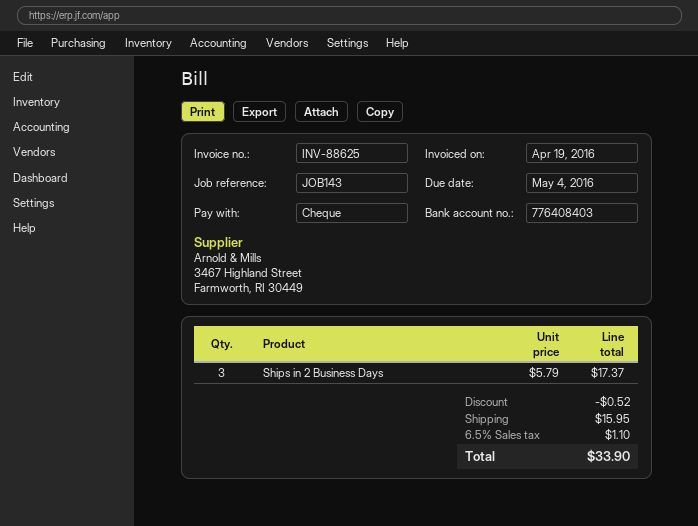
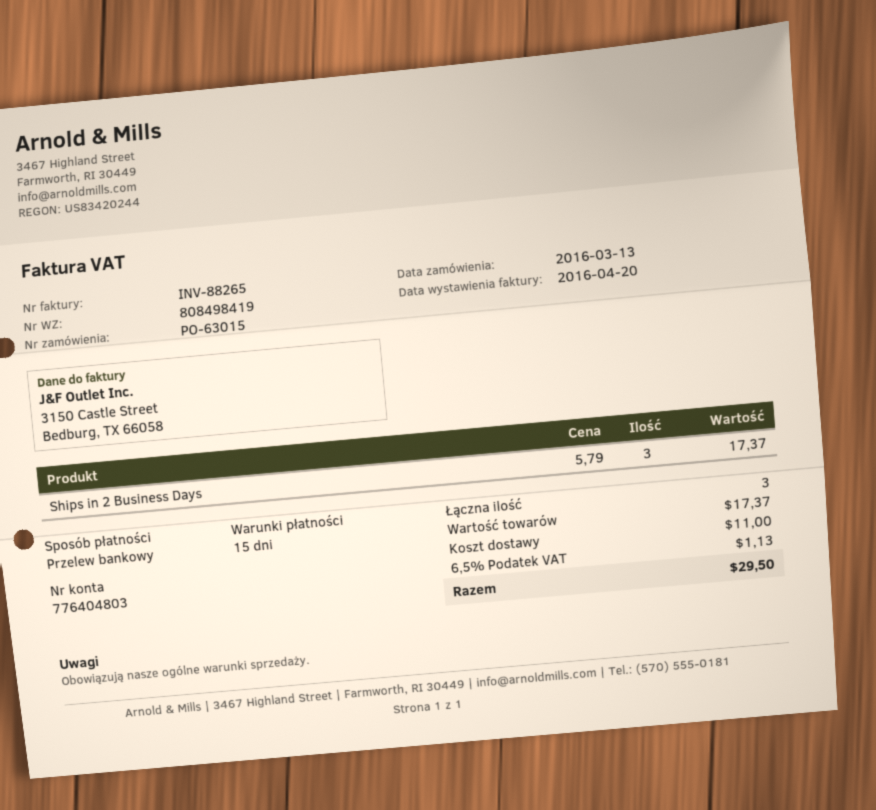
invoice number: INV-88625 -> INV-88265
invoice date: 2016-04-19 -> 2016-04-20
payment method: cheque -> bank transfer
bank account: 776408403 -> 776404803
discount: 0.52 -> none
shipping: 15.95 -> 11.00
tax: 6.5% = 1.10 -> 6.5% = 1.13
total: 33.90 -> 29.50

